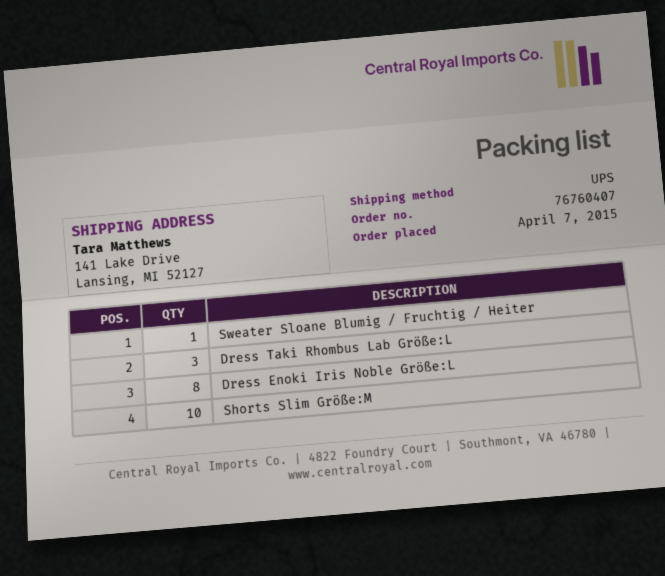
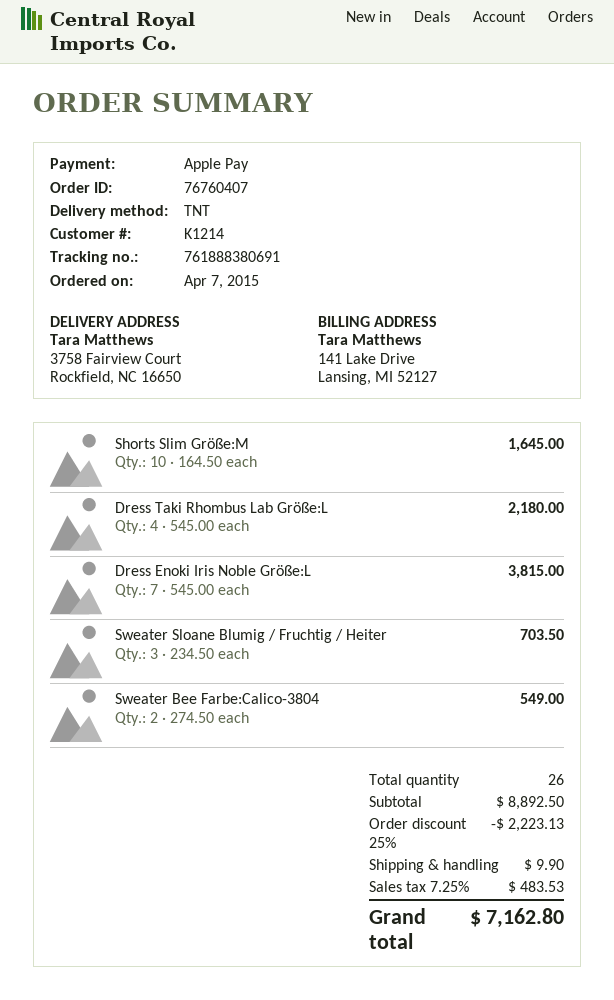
shipping method: UPS -> TNT
ship to: 141 Lake Drive, Lansing, MI 52127 -> 3758 Fairview Court, Rockfield, NC 16650
Sweater Sloane Blumig / Fruchtig / Heiter: 1 -> 3
Dress Taki Rhombus Lab Größe:L: 3 -> 4
Dress Enoki Iris Noble Größe:L: 8 -> 7
Sweater Bee Farbe:Calico-3804: none -> 2

